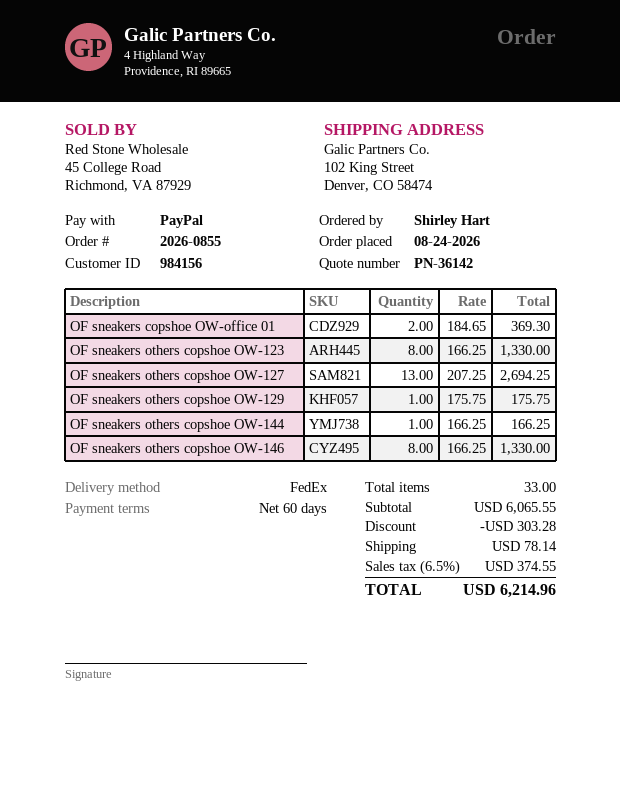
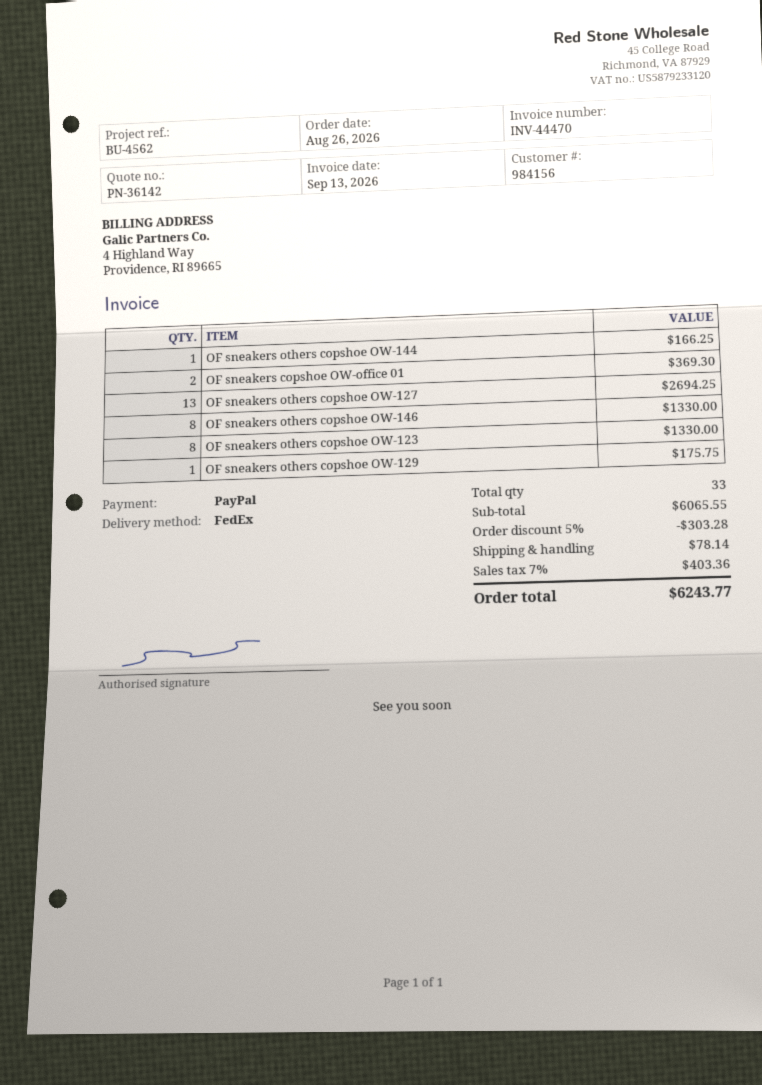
order date: 2026-08-24 -> 2026-08-26
tax: 6.5% = 374.55 -> 7% = 403.36
total: 6214.96 -> 6243.77

